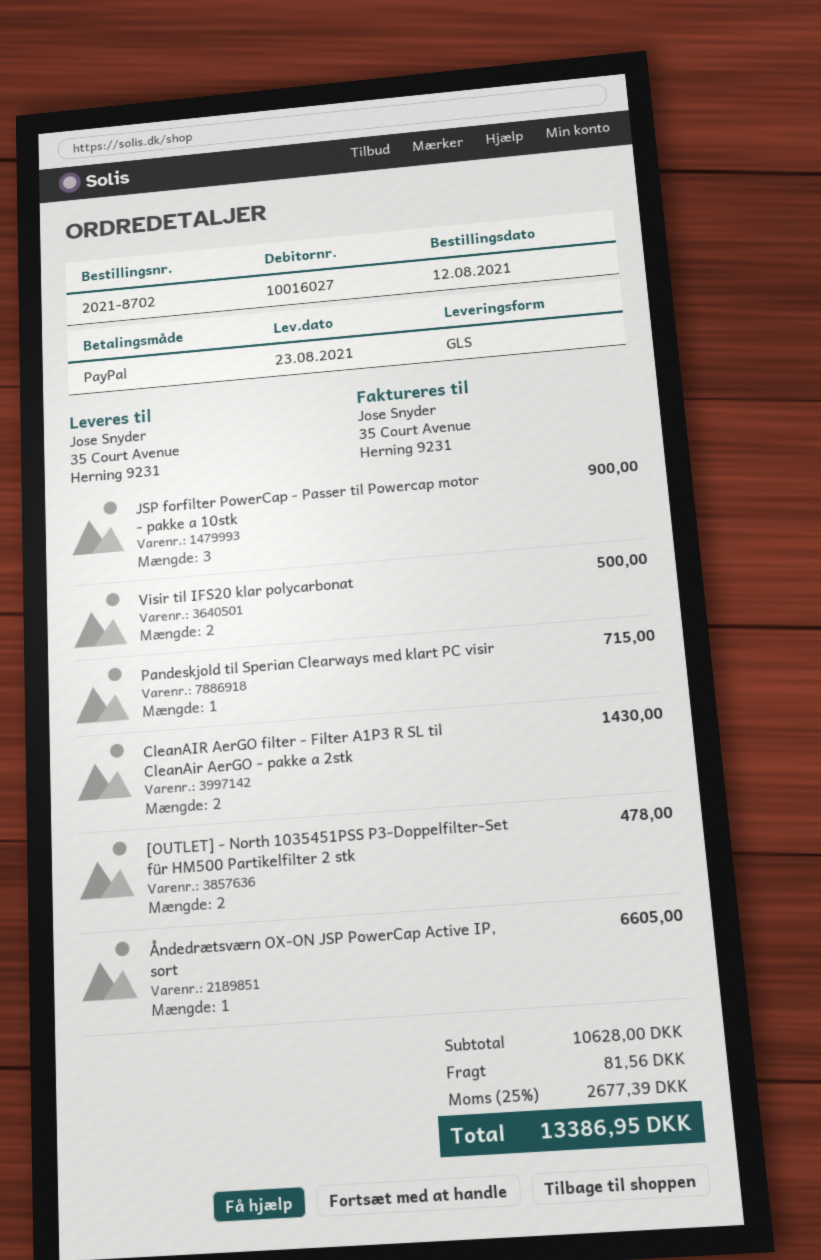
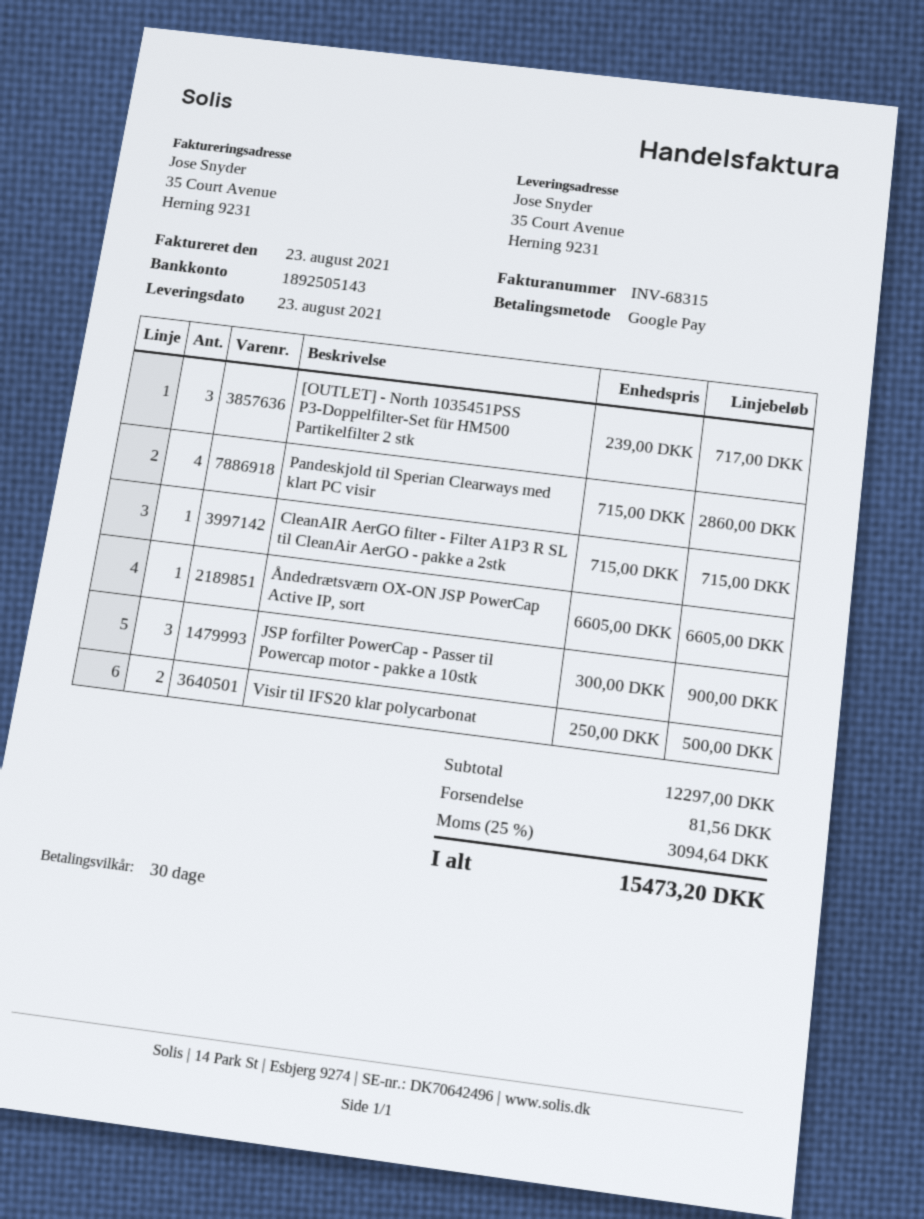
payment method: PayPal -> Google Pay
Pandeskjold til Sperian Clearways med klart PC visir: 1 for 715.00 -> 4 for 2860.00
CleanAIR AerGO filter - Filter A1P3 R SL til CleanAir AerGO - pakke a 2stk: 2 for 1430.00 -> 1 for 715.00
[OUTLET] - North 1035451PSS P3-Doppelfilter-Set für HM500 Partikelfilter 2 stk: 2 for 478.00 -> 3 for 717.00
subtotal: 10628.00 -> 12297.00
tax: 25% = 2677.39 -> 25% = 3094.64
total: 13386.95 -> 15473.20

